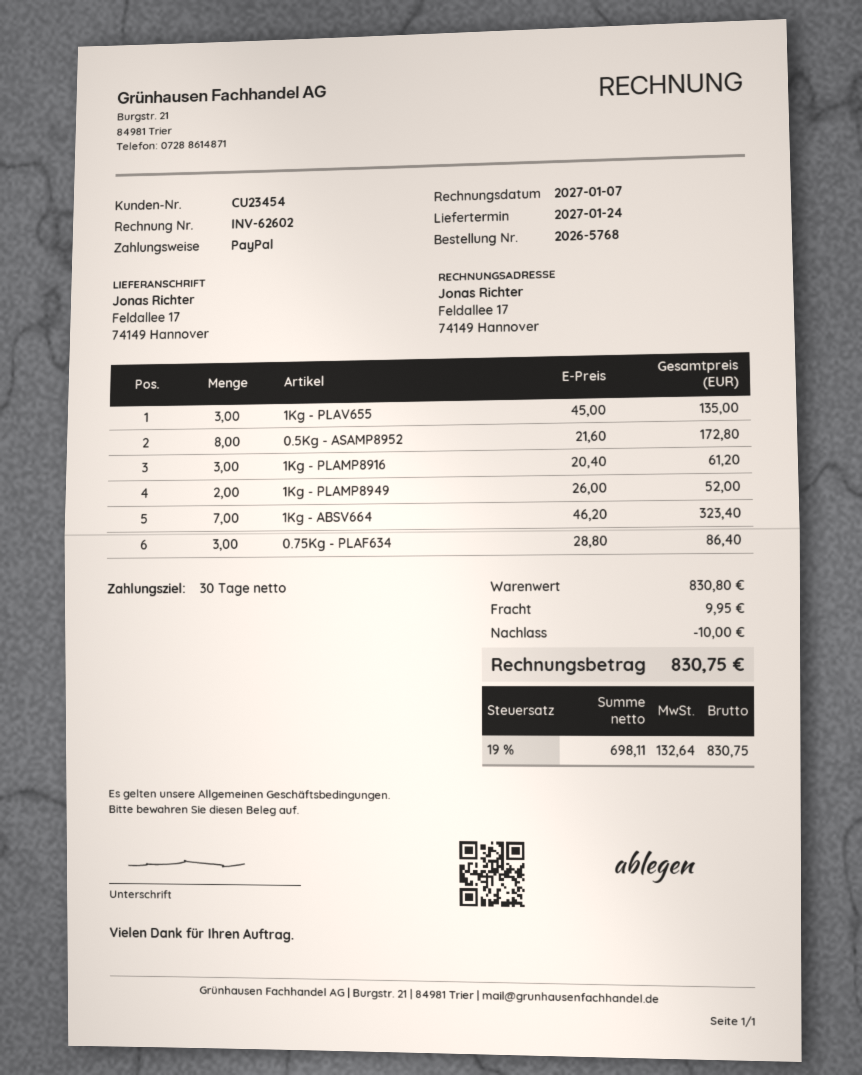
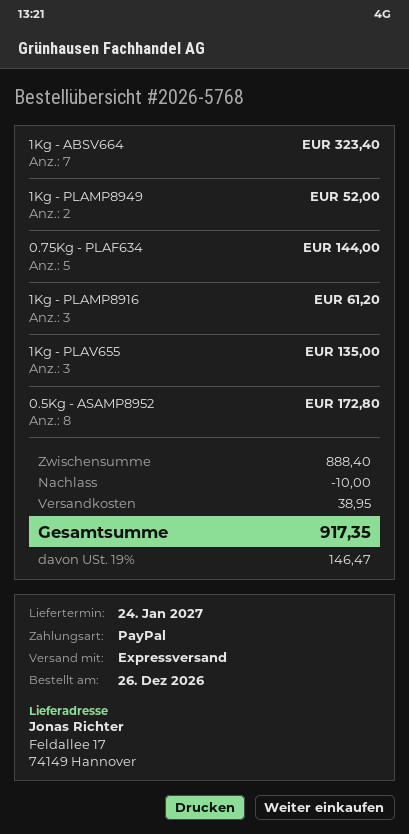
0.75Kg - PLAF634: 3 for 86.40 -> 5 for 144.00
subtotal: 830.80 -> 888.40
shipping: 9.95 -> 38.95
tax: 19% = 132.64 -> 19% = 146.47
total: 830.75 -> 917.35

